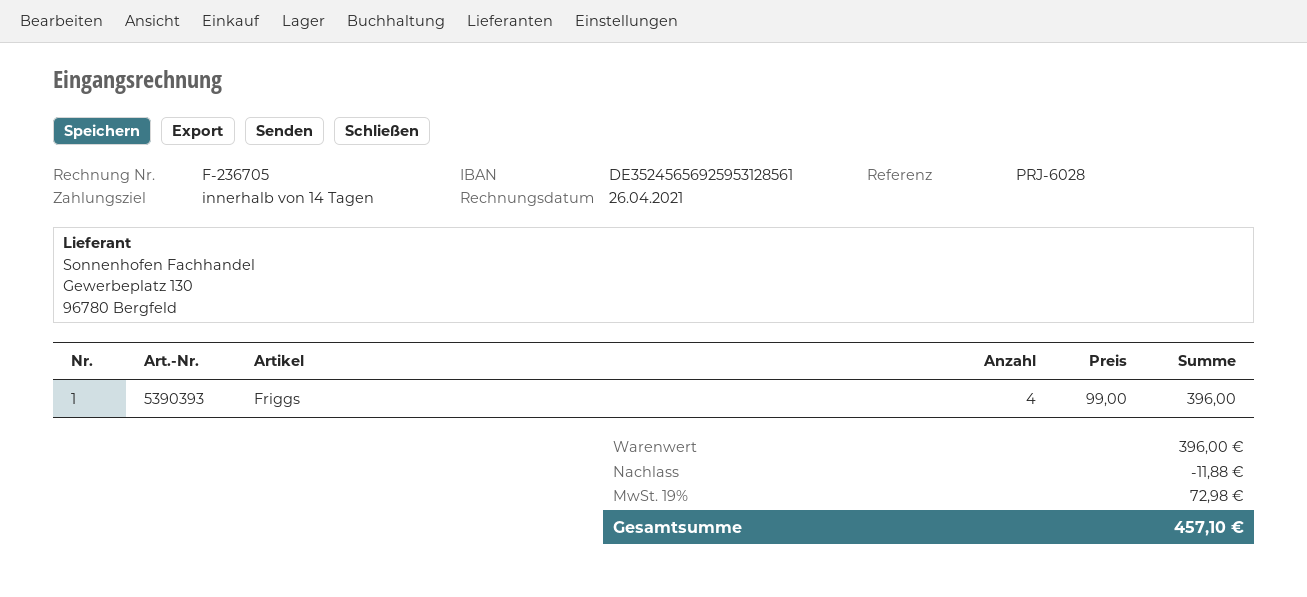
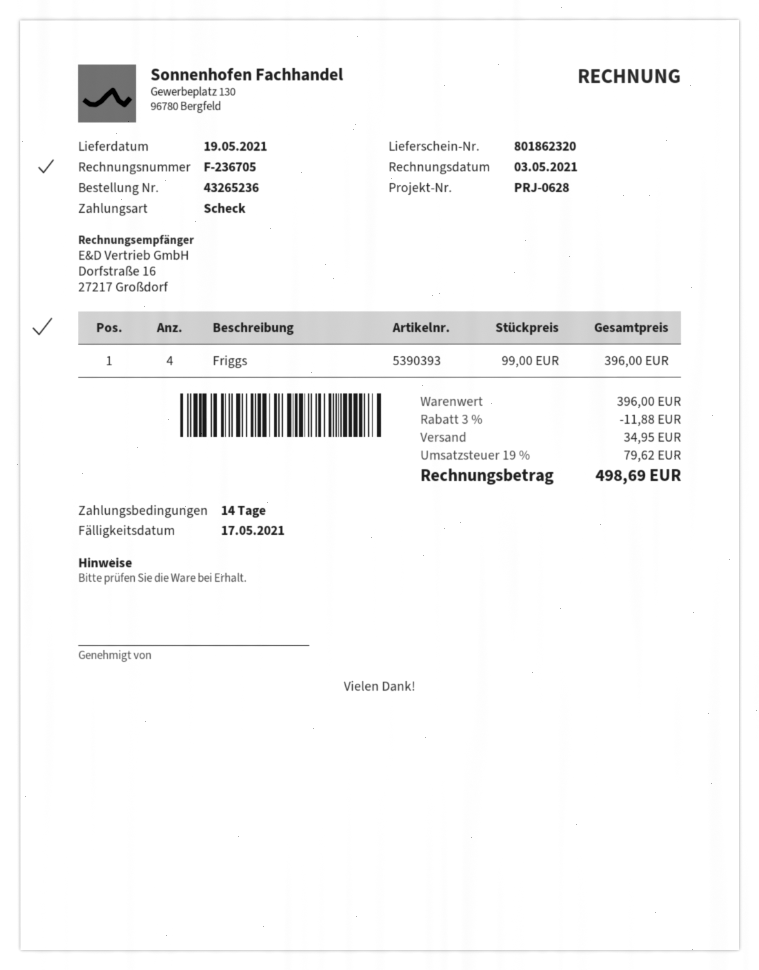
invoice date: 2021-04-26 -> 2021-05-03
reference: PRJ-6028 -> PRJ-0628
shipping: none -> 34.95
tax: 19% = 72.98 -> 19% = 79.62
total: 457.10 -> 498.69

